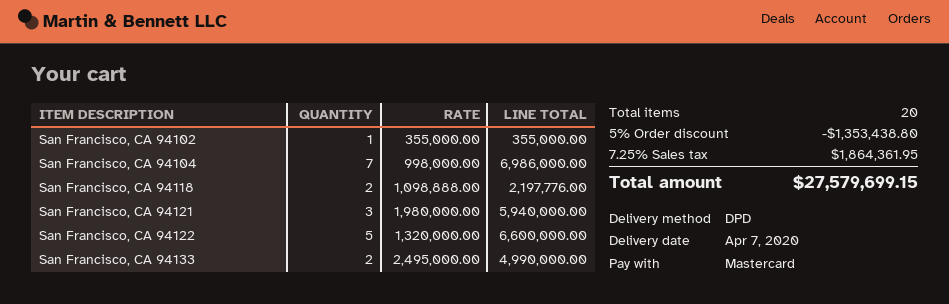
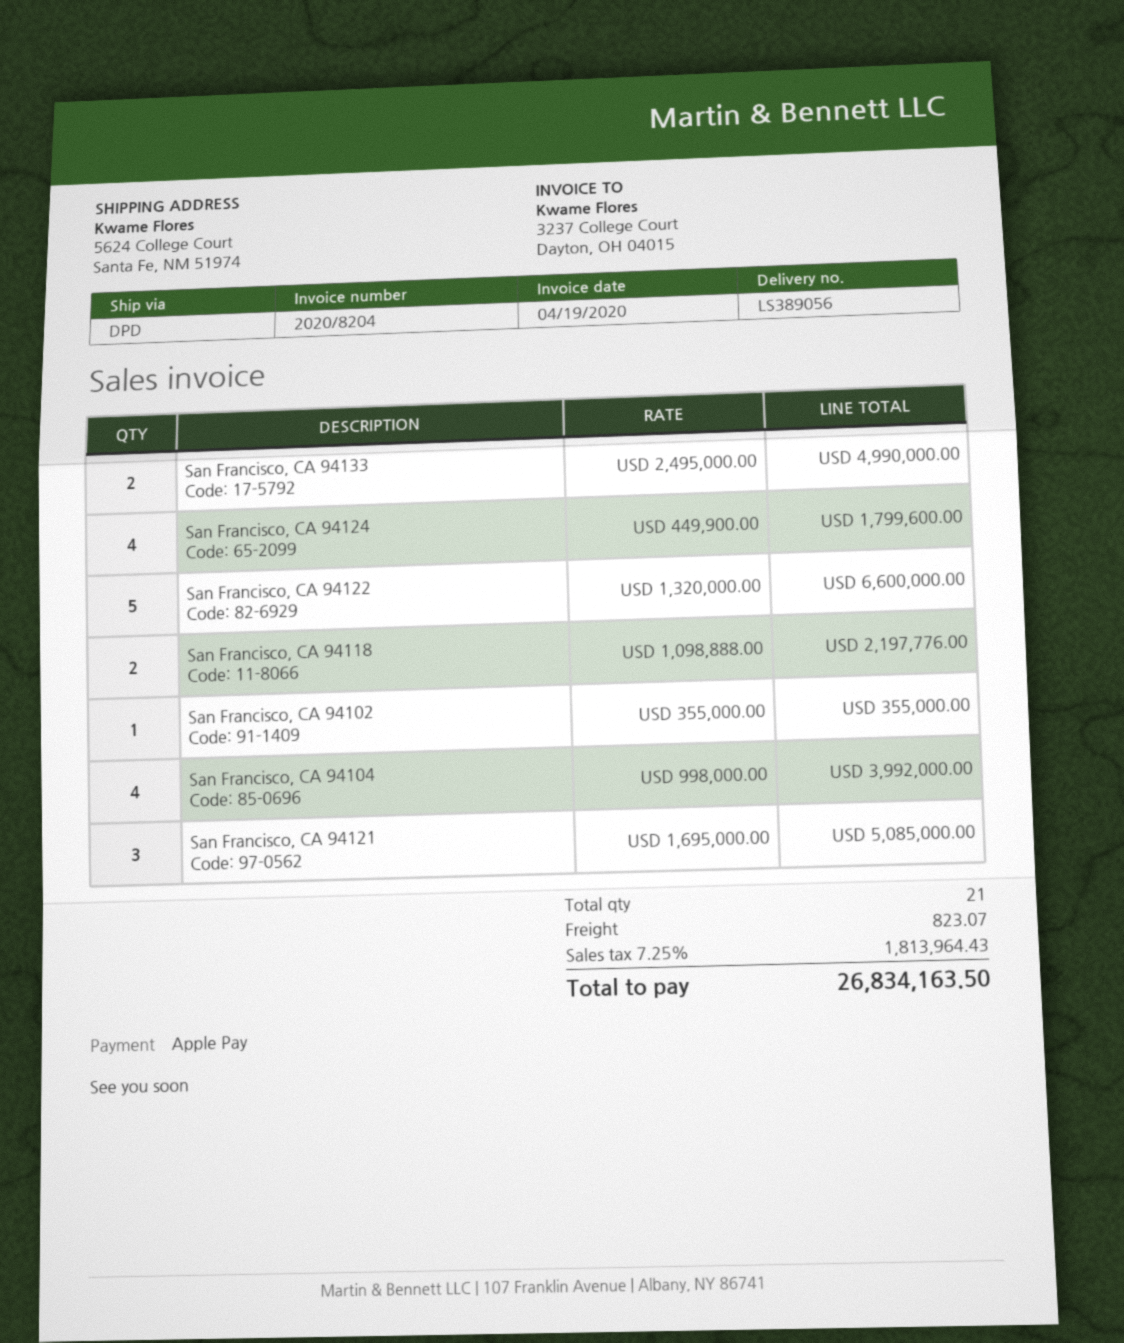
payment method: Mastercard -> Apple Pay
San Francisco, CA 94104: 7 x 998000.00 = 6986000.00 -> 4 x 998000.00 = 3992000.00
San Francisco, CA 94121: 3 x 1980000.00 = 5940000.00 -> 3 x 1695000.00 = 5085000.00
San Francisco, CA 94124: none -> 4 x 449900.00 = 1799600.00
total quantity: 20 -> 21
discount: 5% = 1353438.80 -> none
shipping: none -> 823.07
tax: 7.25% = 1864361.95 -> 7.25% = 1813964.43
total: 27579699.15 -> 26834163.50

